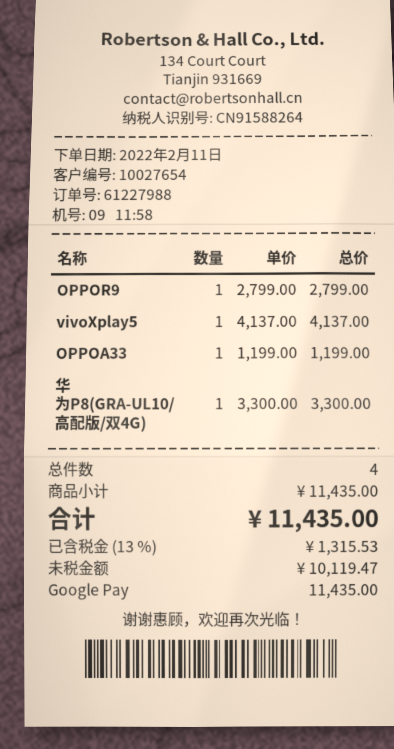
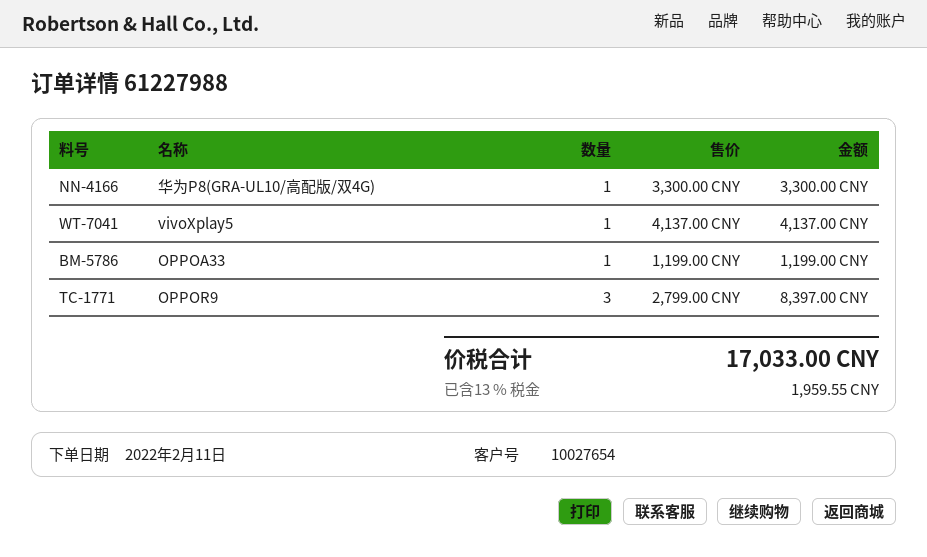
OPPOR9: 1 x 2799.00 = 2799.00 -> 3 x 2799.00 = 8397.00
tax: 13% = 1315.53 -> 13% = 1959.55
total: 11435.00 -> 17033.00

